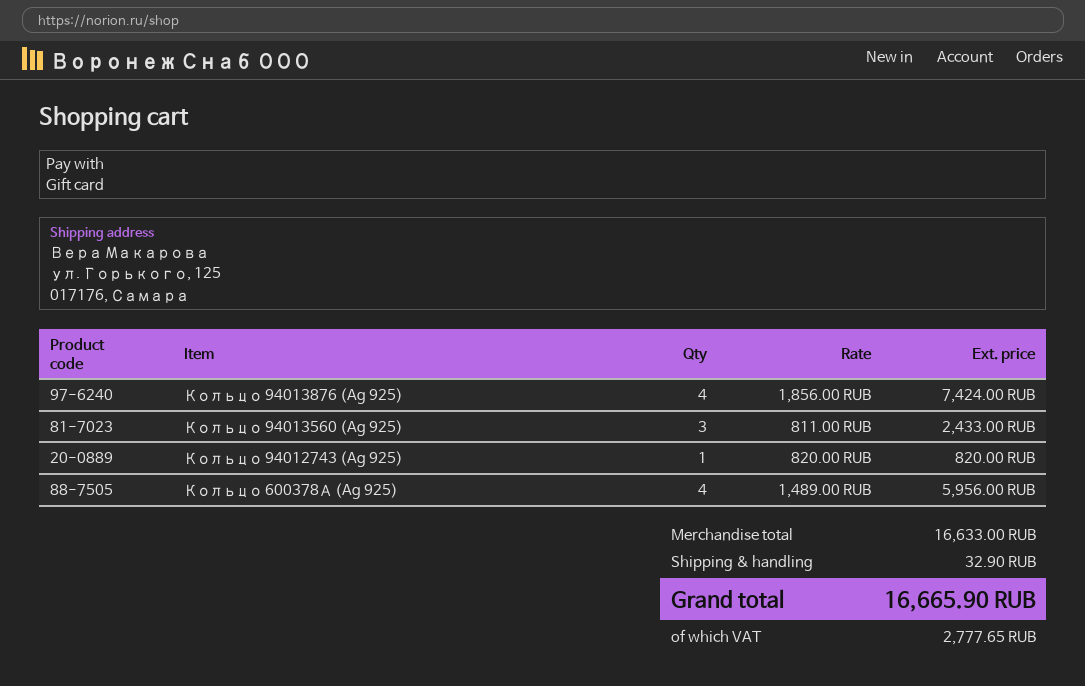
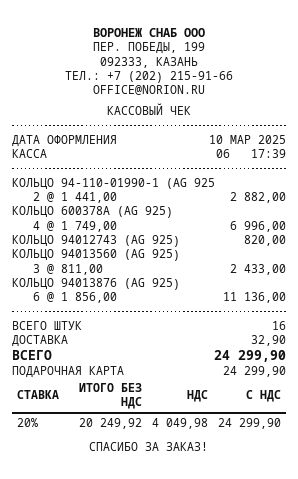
Кольцо 94013876 (Ag 925): 4 x 1856.00 = 7424.00 -> 6 x 1856.00 = 11136.00
Кольцо 600378А (Ag 925): 4 x 1489.00 = 5956.00 -> 4 x 1749.00 = 6996.00
КОЛЬЦО 94-110-01990-1 (AG 925: none -> 2 x 1441.00 = 2882.00
tax: 2777.65 -> 4049.98
total: 16665.90 -> 24299.90

